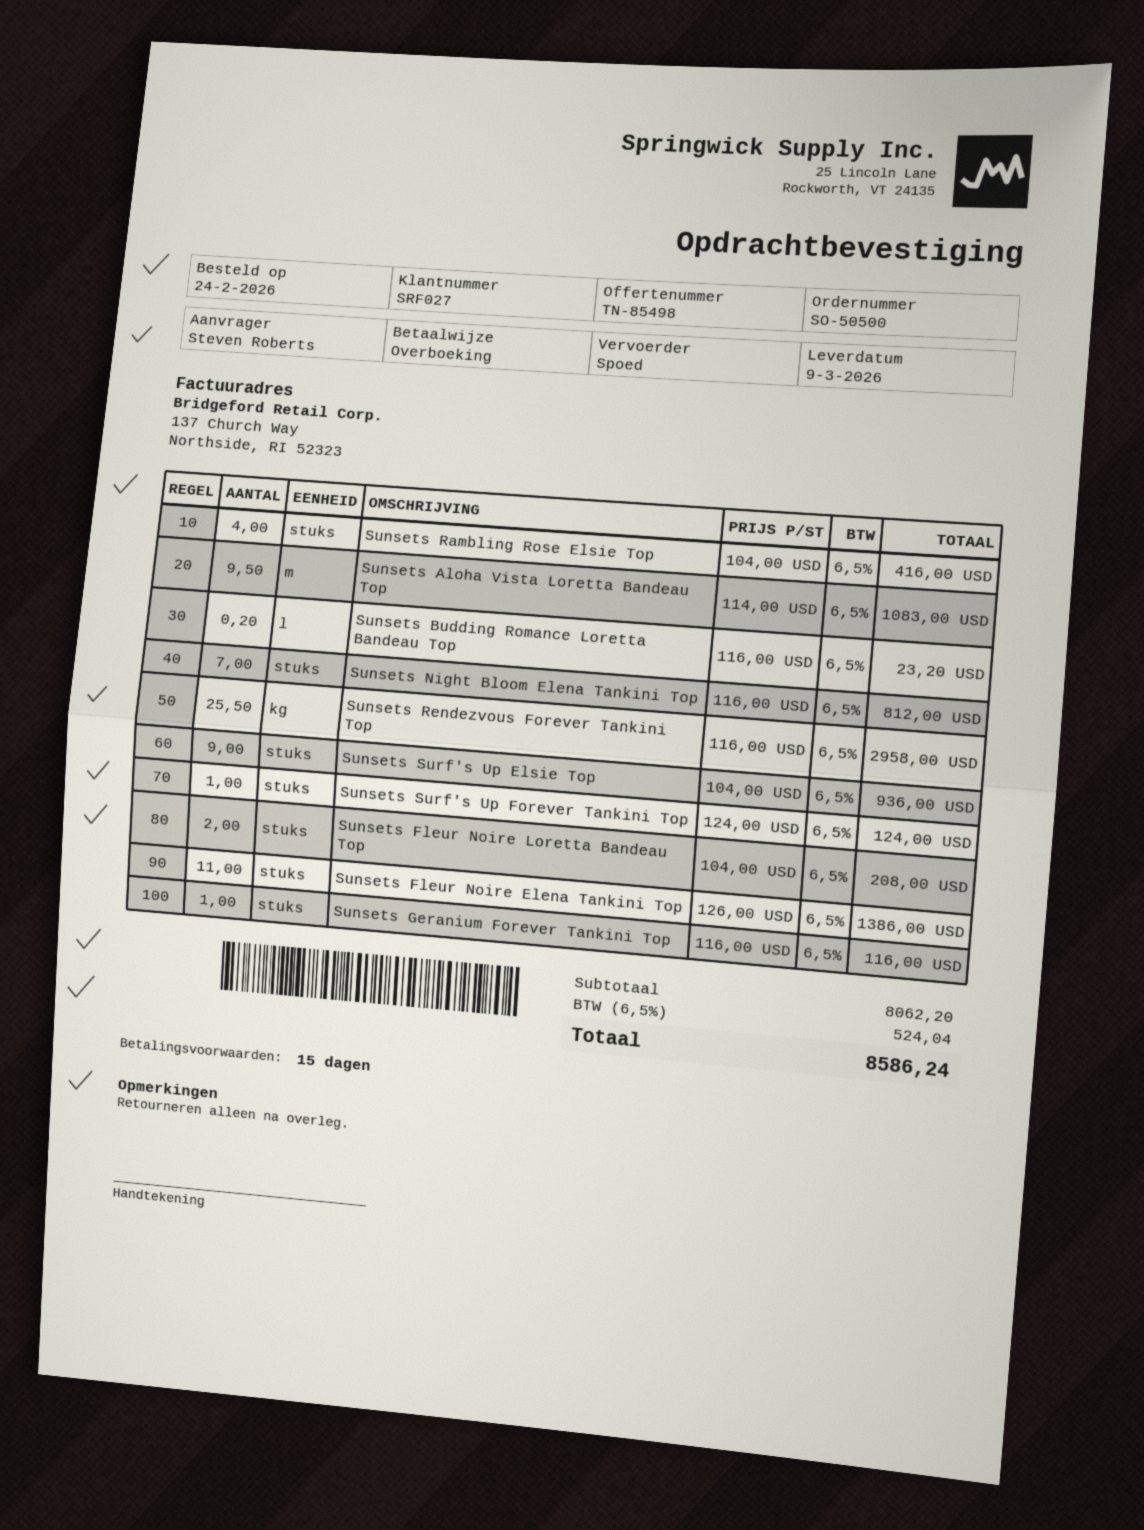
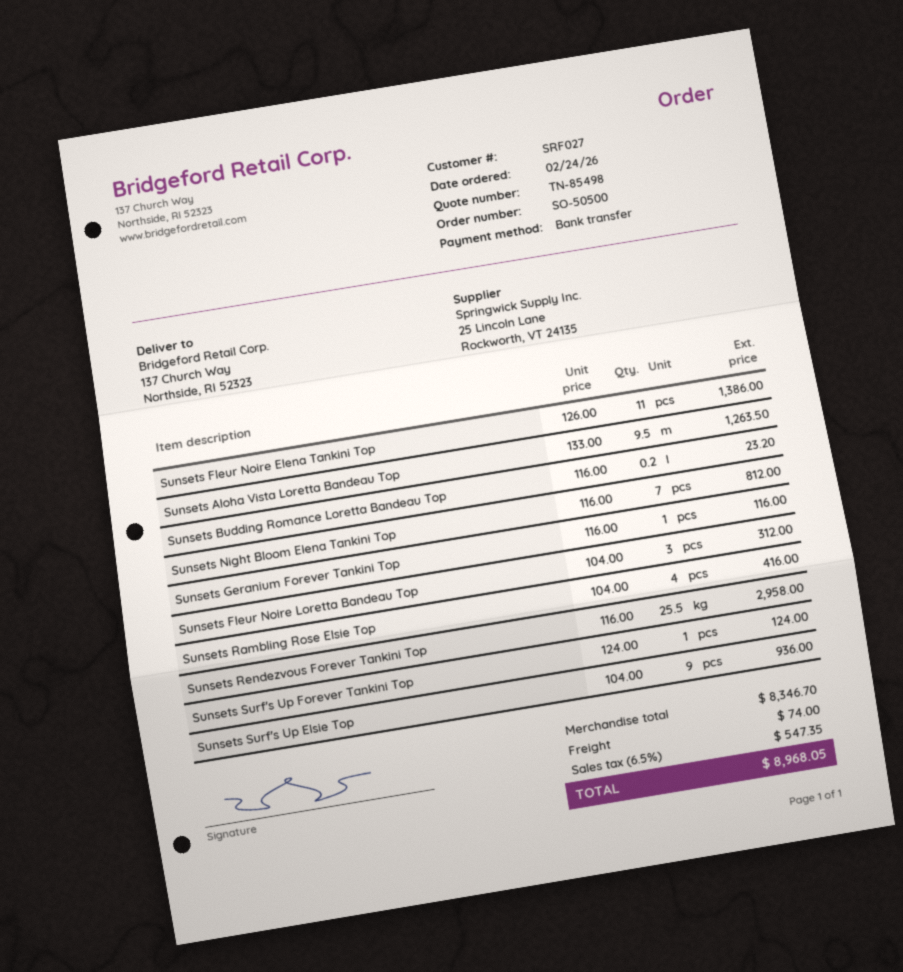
Sunsets Aloha Vista Loretta Bandeau Top: 9.5 x 114.00 = 1083.00 -> 9.5 x 133.00 = 1263.50
Sunsets Fleur Noire Loretta Bandeau Top: 2 x 104.00 = 208.00 -> 3 x 104.00 = 312.00
subtotal: 8062.20 -> 8346.70
shipping: none -> 74.00
tax: 6.5% = 524.04 -> 6.5% = 547.35
total: 8586.24 -> 8968.05

